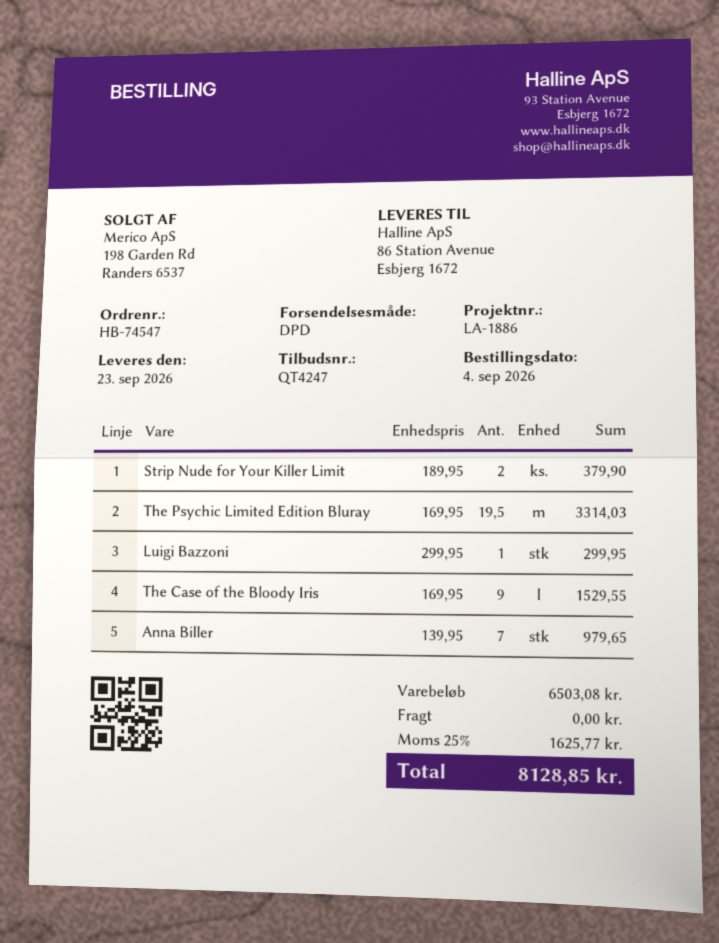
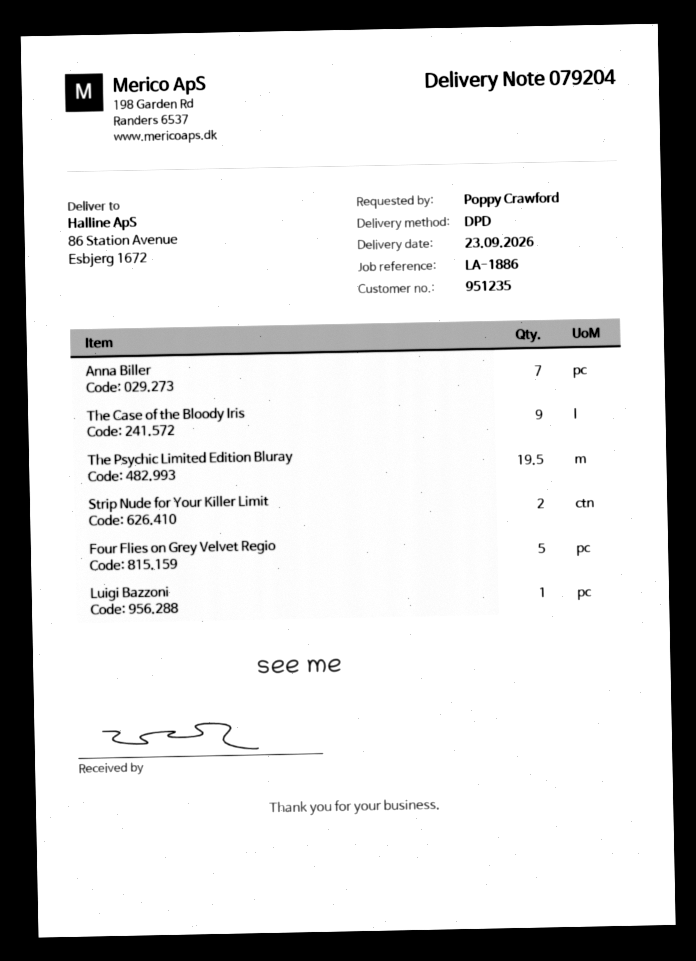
Four Flies on Grey Velvet Regio: none -> 5

